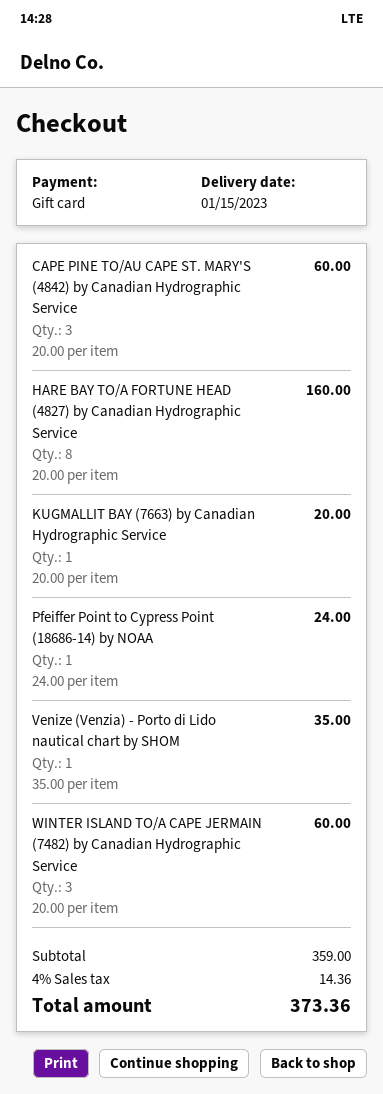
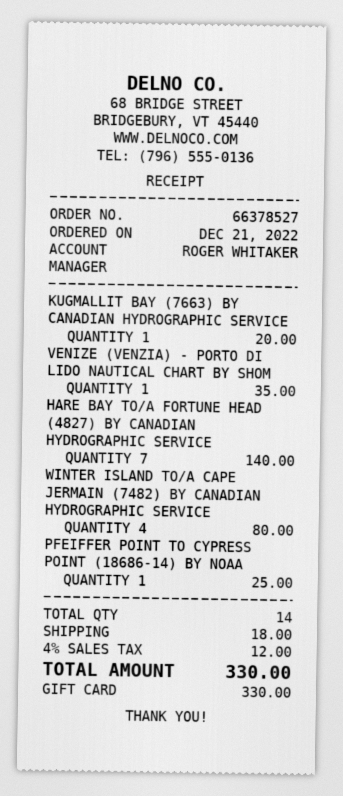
CAPE PINE TO/AU CAPE ST. MARY'S (4842) by Canadian Hydrographic Service: 3 for 60.00 -> none
HARE BAY TO/A FORTUNE HEAD (4827) by Canadian Hydrographic Service: 8 for 160.00 -> 7 for 140.00
Pfeiffer Point to Cypress Point (18686-14) by NOAA: 1 for 24.00 -> 1 for 25.00
WINTER ISLAND TO/A CAPE JERMAIN (7482) by Canadian Hydrographic Service: 3 for 60.00 -> 4 for 80.00
shipping: none -> 18.00
tax: 4% = 14.36 -> 4% = 12.00
total: 373.36 -> 330.00

